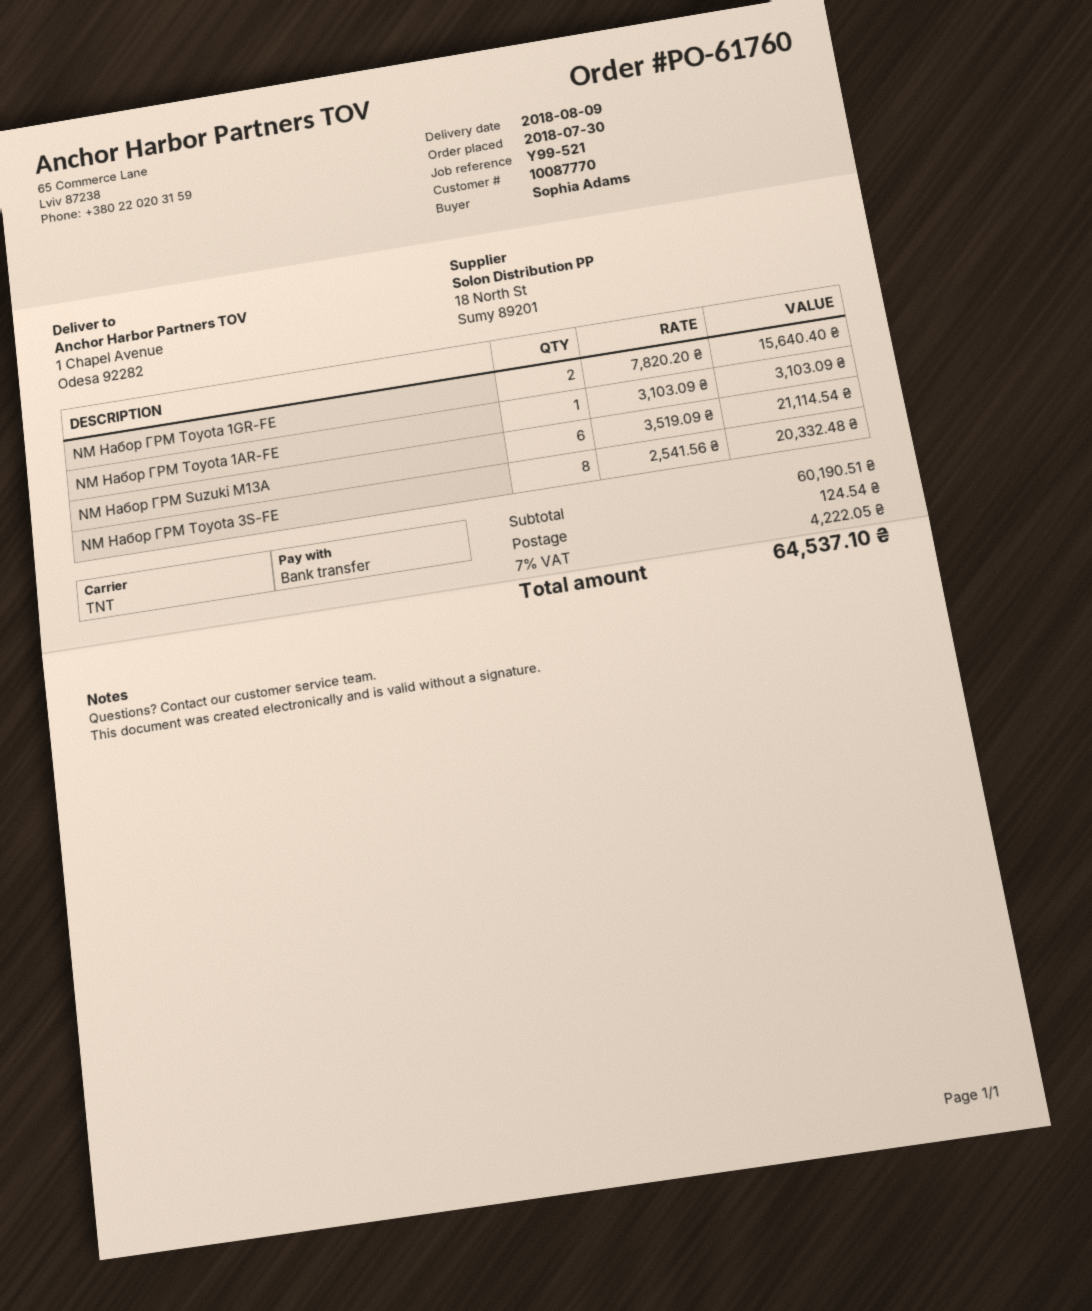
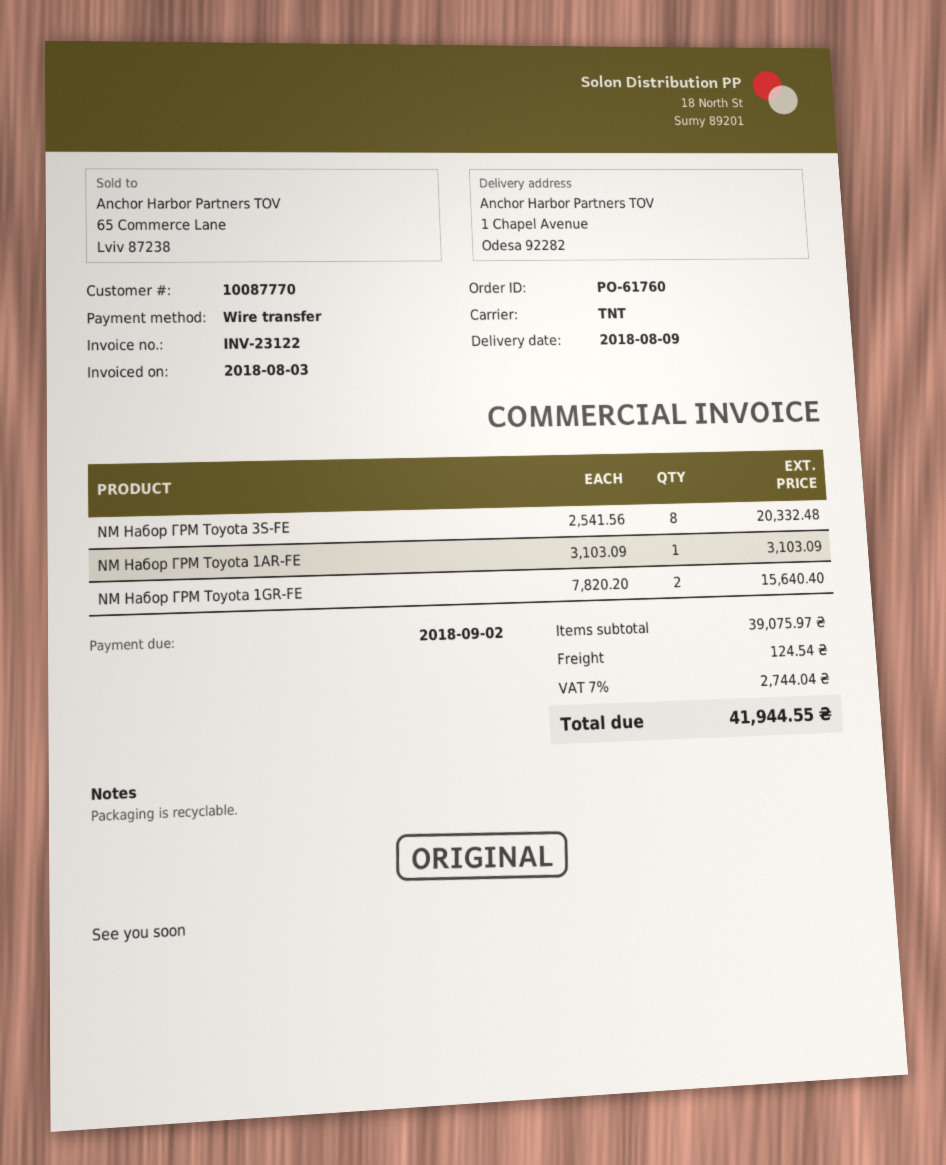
NM Набор ГРМ Suzuki M13A: 6 x 3519.09 = 21114.54 -> none
subtotal: 60190.51 -> 39075.97
tax: 7% = 4222.05 -> 7% = 2744.04
total: 64537.10 -> 41944.55

